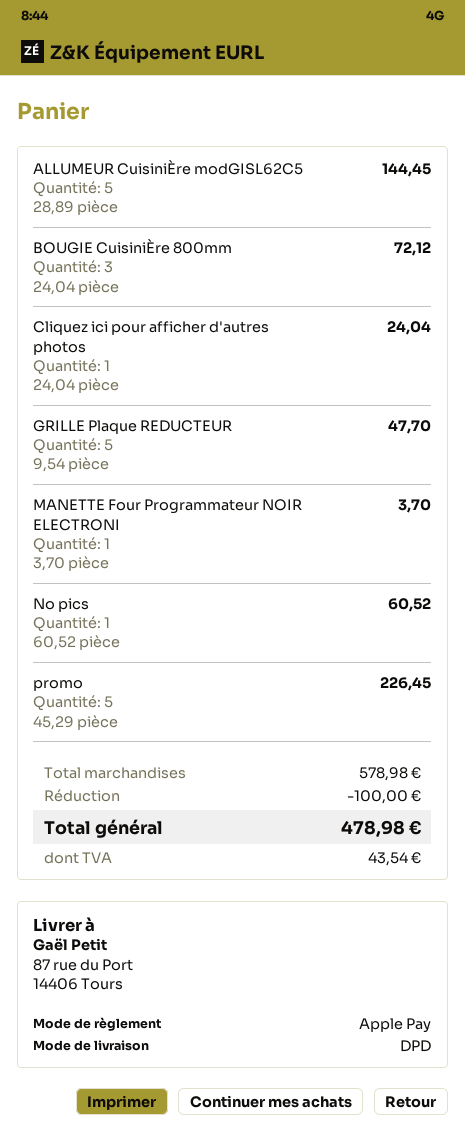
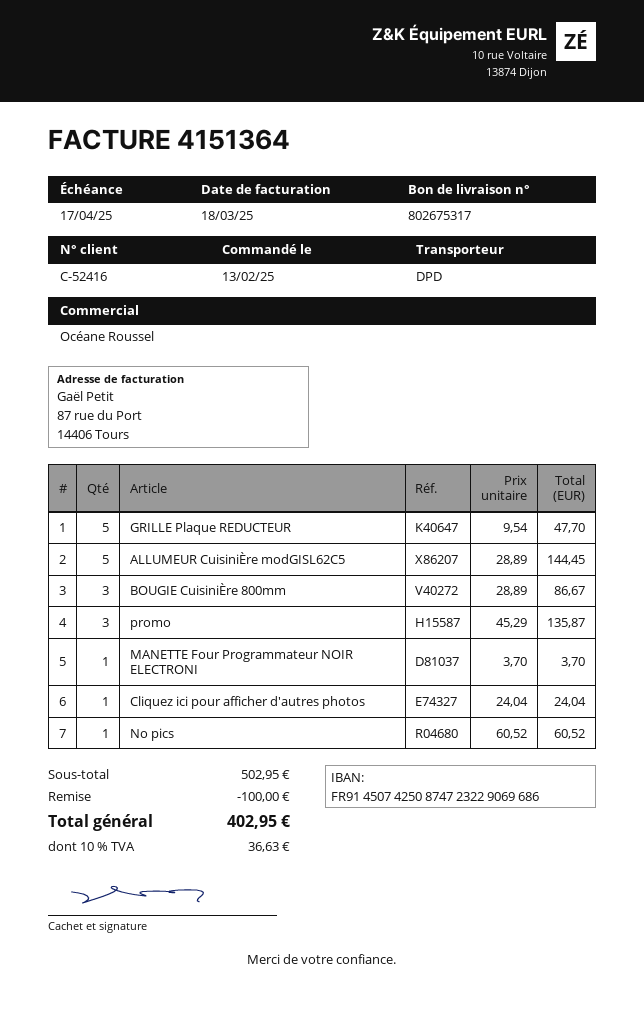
BOUGIE CuisiniÈre 800mm: 3 x 24.04 = 72.12 -> 3 x 28.89 = 86.67
promo: 5 x 45.29 = 226.45 -> 3 x 45.29 = 135.87
subtotal: 578.98 -> 502.95
tax: 43.54 -> 36.63
total: 478.98 -> 402.95

